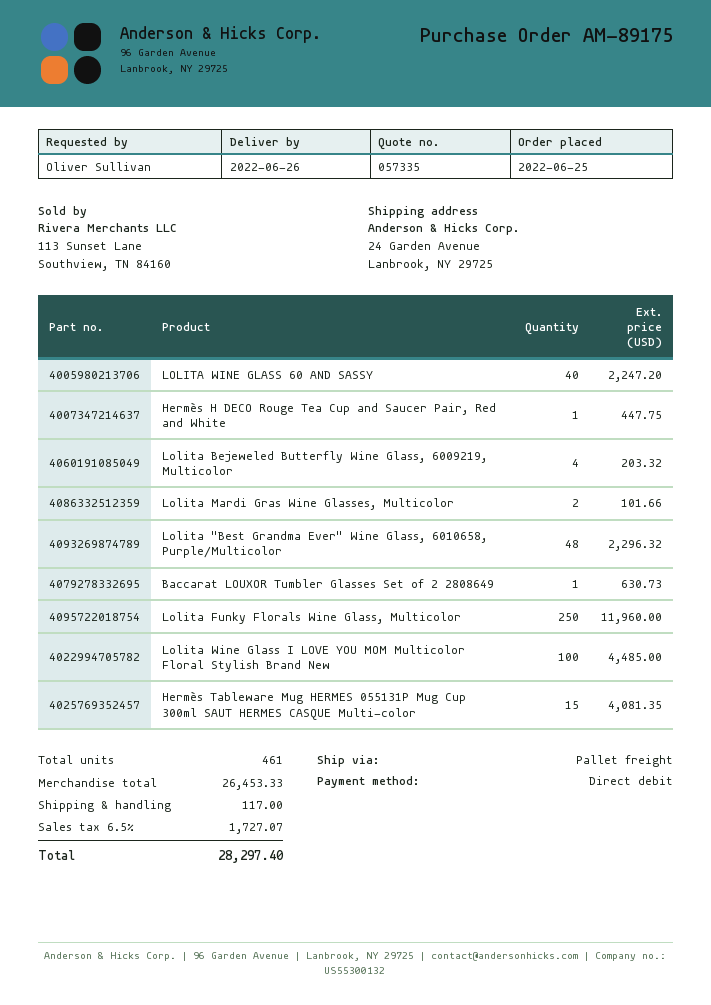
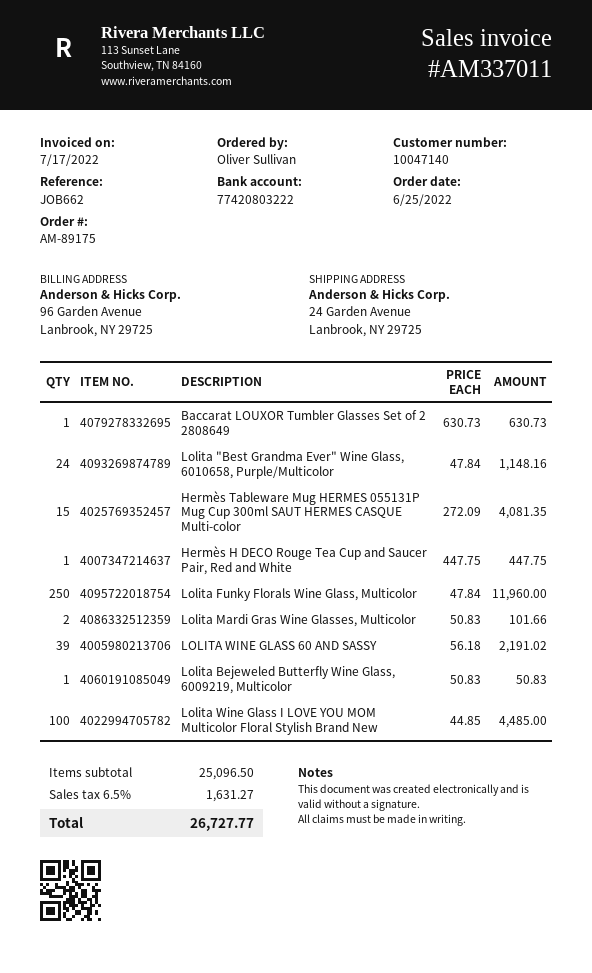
LOLITA WINE GLASS 60 AND SASSY: 40 for 2247.20 -> 39 for 2191.02
Lolita Bejeweled Butterfly Wine Glass, 6009219, Multicolor: 4 for 203.32 -> 1 for 50.83
Lolita "Best Grandma Ever" Wine Glass, 6010658, Purple/Multicolor: 48 for 2296.32 -> 24 for 1148.16
subtotal: 26453.33 -> 25096.50
shipping: 117.00 -> none
tax: 6.5% = 1727.07 -> 6.5% = 1631.27
total: 28297.40 -> 26727.77

